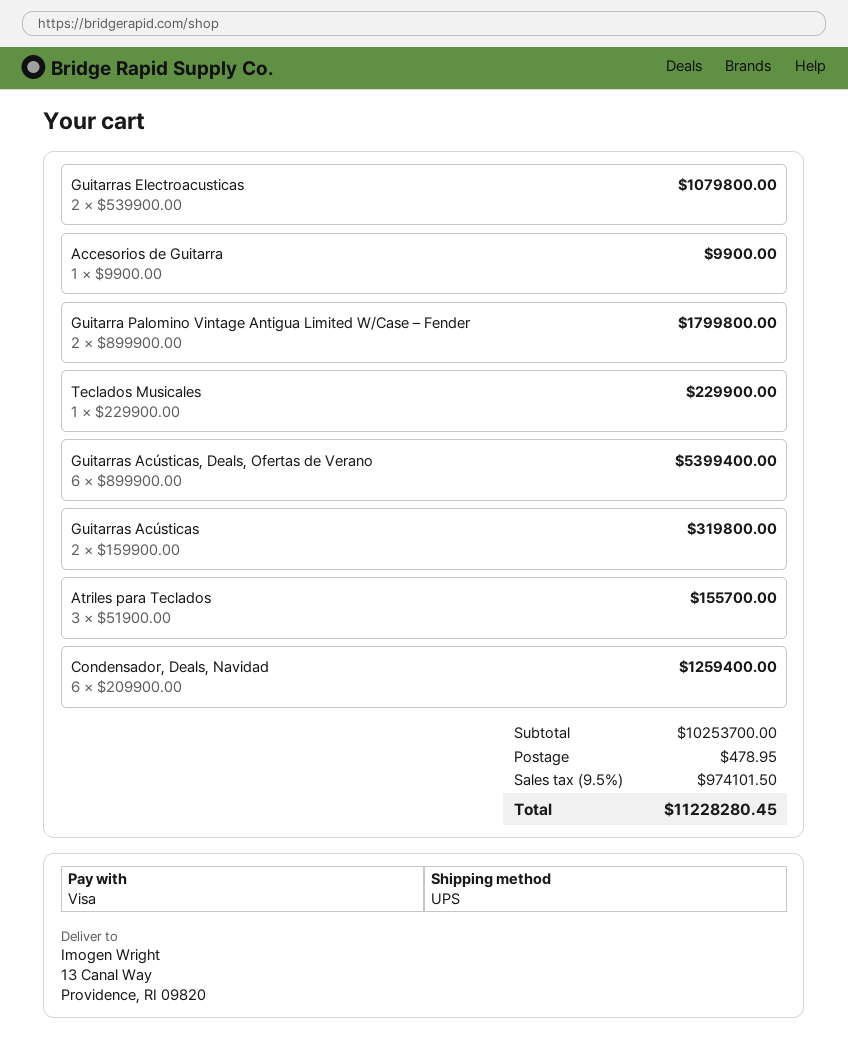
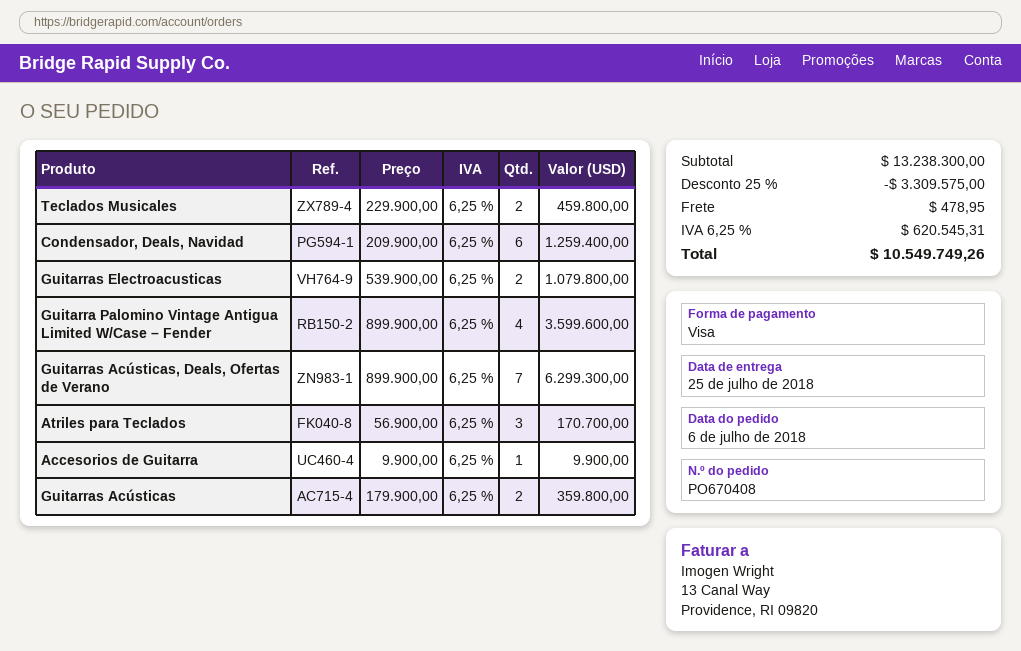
Guitarra Palomino Vintage Antigua Limited W/Case – Fender: 2 x 899900.00 = 1799800.00 -> 4 x 899900.00 = 3599600.00
Teclados Musicales: 1 x 229900.00 = 229900.00 -> 2 x 229900.00 = 459800.00
Guitarras Acústicas, Deals, Ofertas de Verano: 6 x 899900.00 = 5399400.00 -> 7 x 899900.00 = 6299300.00
Guitarras Acústicas: 2 x 159900.00 = 319800.00 -> 2 x 179900.00 = 359800.00
Atriles para Teclados: 3 x 51900.00 = 155700.00 -> 3 x 56900.00 = 170700.00
subtotal: 10253700.00 -> 13238300.00
discount: none -> 25% = 3309575.00
tax: 9.5% = 974101.50 -> 6.25% = 620545.31
total: 11228280.45 -> 10549749.26

